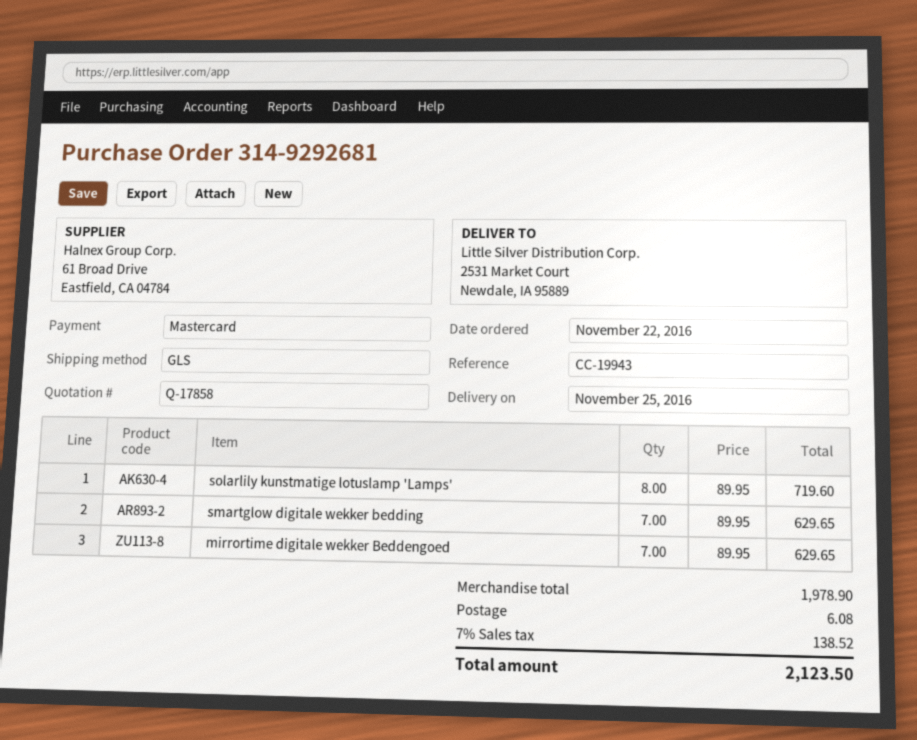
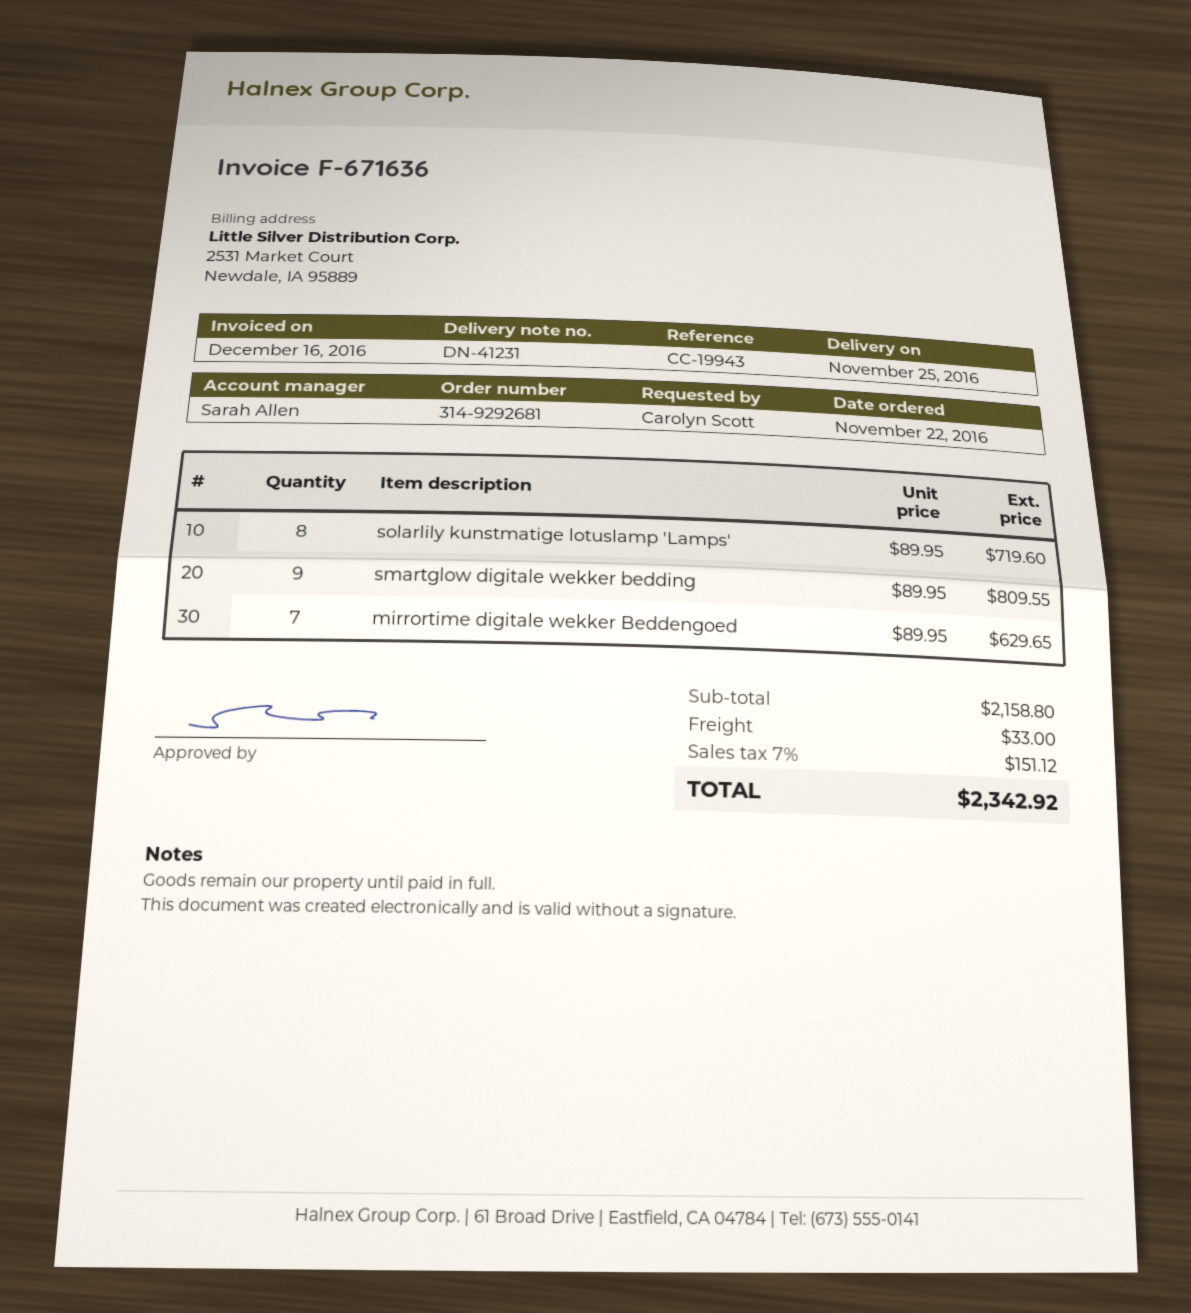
smartglow digitale wekker bedding: 7 x 89.95 = 629.65 -> 9 x 89.95 = 809.55
subtotal: 1978.90 -> 2158.80
shipping: 6.08 -> 33.00
tax: 7% = 138.52 -> 7% = 151.12
total: 2123.50 -> 2342.92

